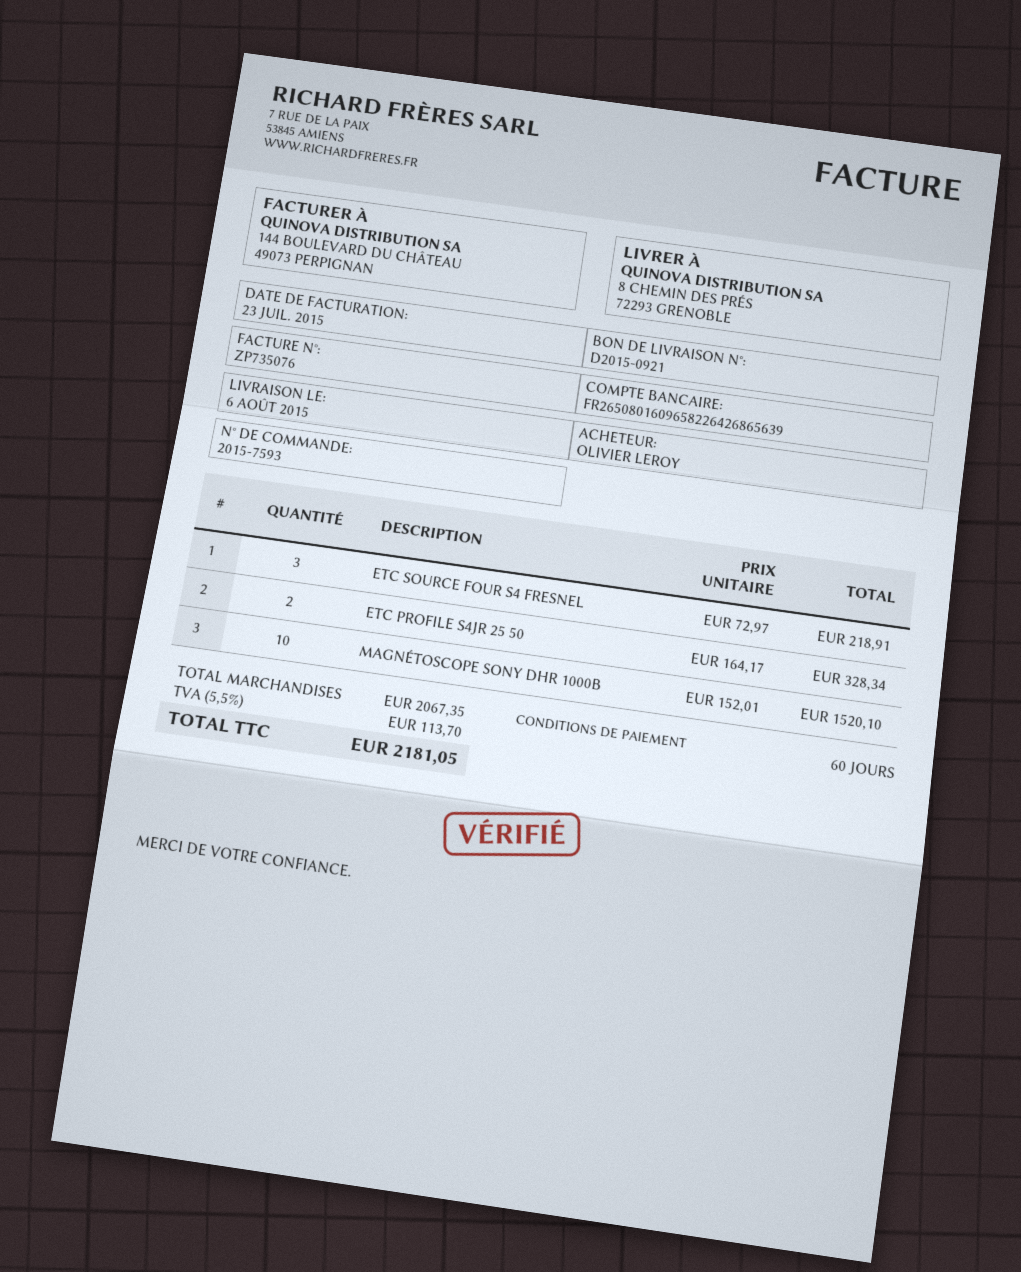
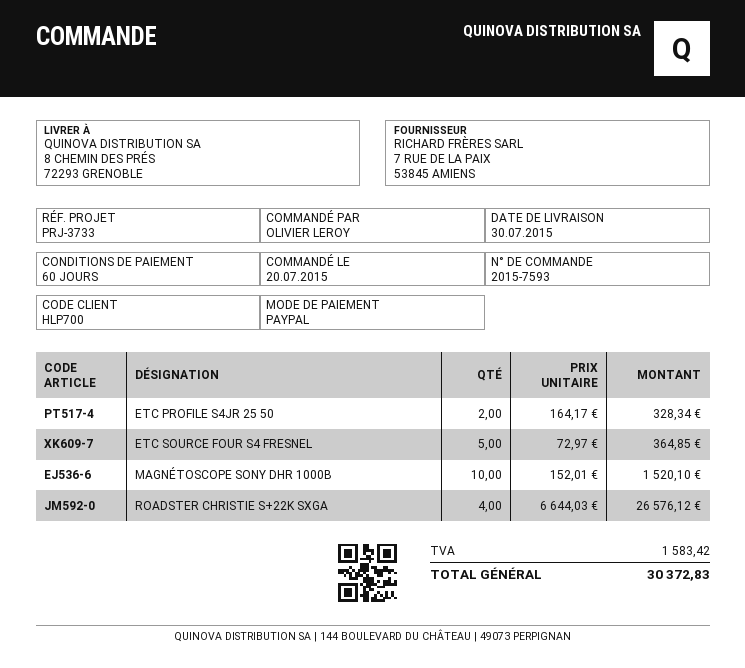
delivery date: 2015-08-06 -> 2015-07-30
ETC SOURCE FOUR S4 FRESNEL: 3 x 72.97 = 218.91 -> 5 x 72.97 = 364.85
ROADSTER CHRISTIE S+22K SXGA: none -> 4 x 6644.03 = 26576.12
tax: 113.70 -> 1583.42
total: 2181.05 -> 30372.83

